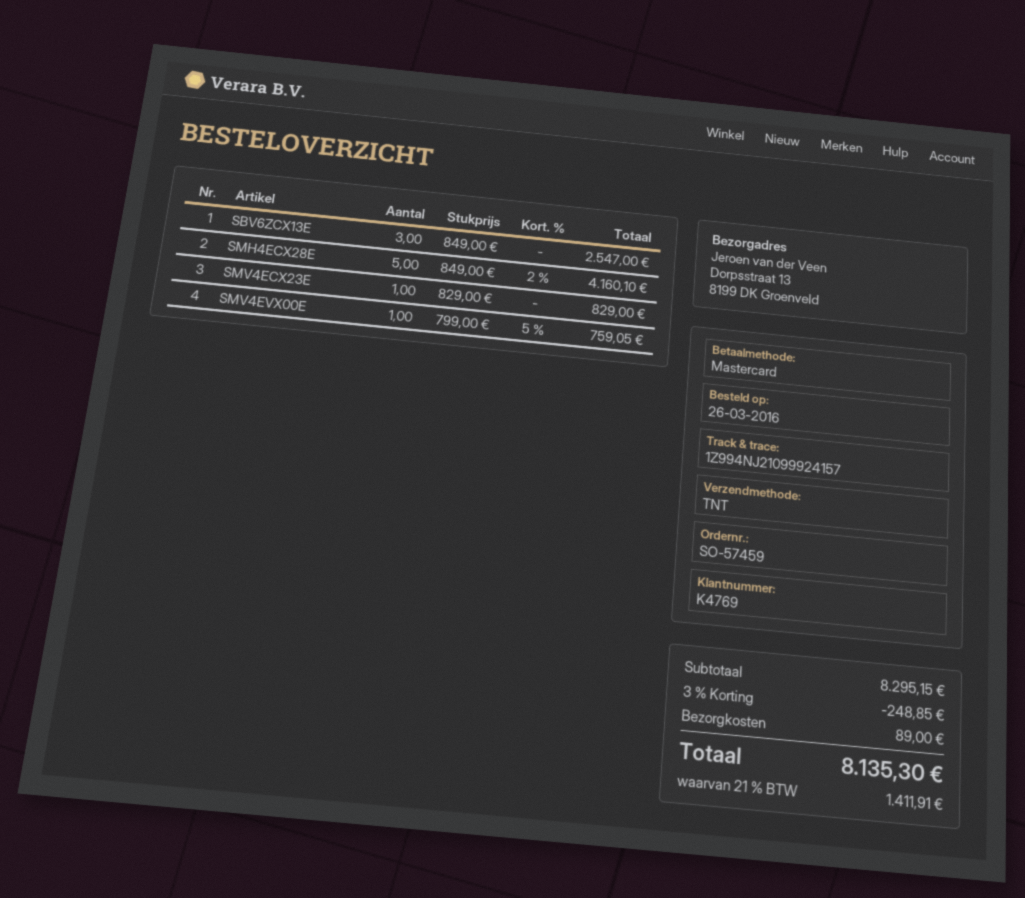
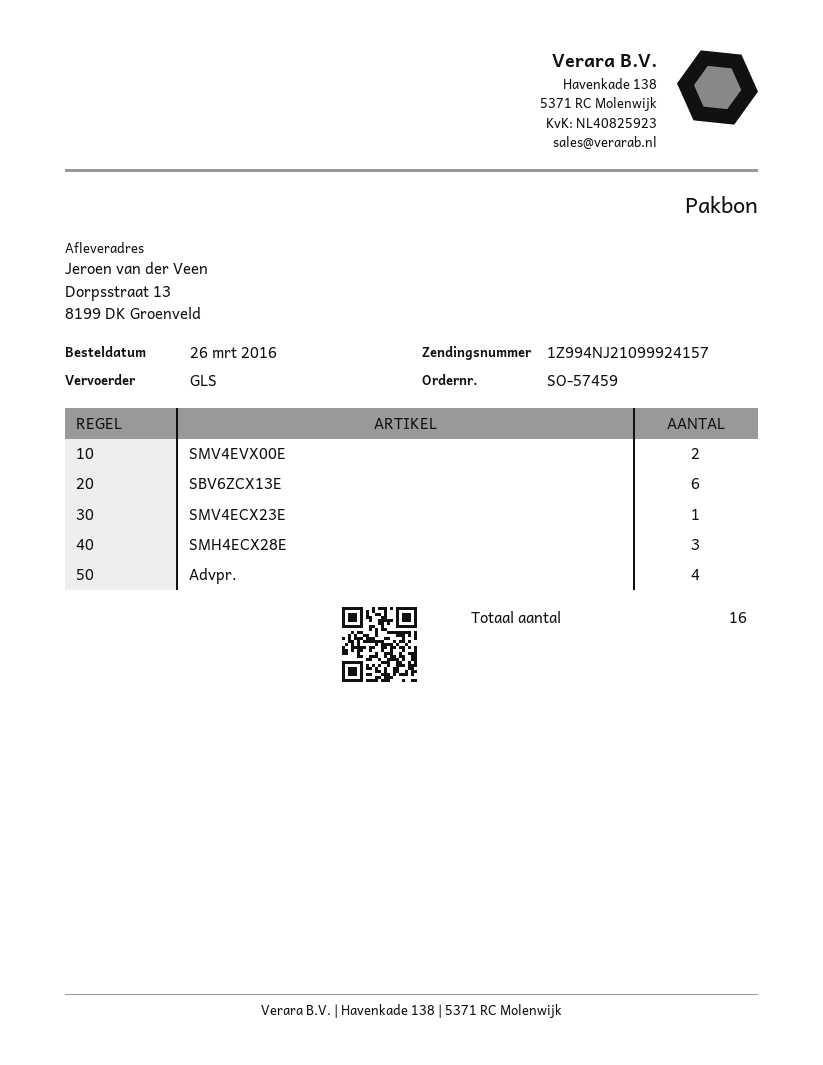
shipping method: TNT -> GLS
SBV6ZCX13E: 3 -> 6
SMH4ECX28E: 5 -> 3
SMV4EVX00E: 1 -> 2
Advpr.: none -> 4

